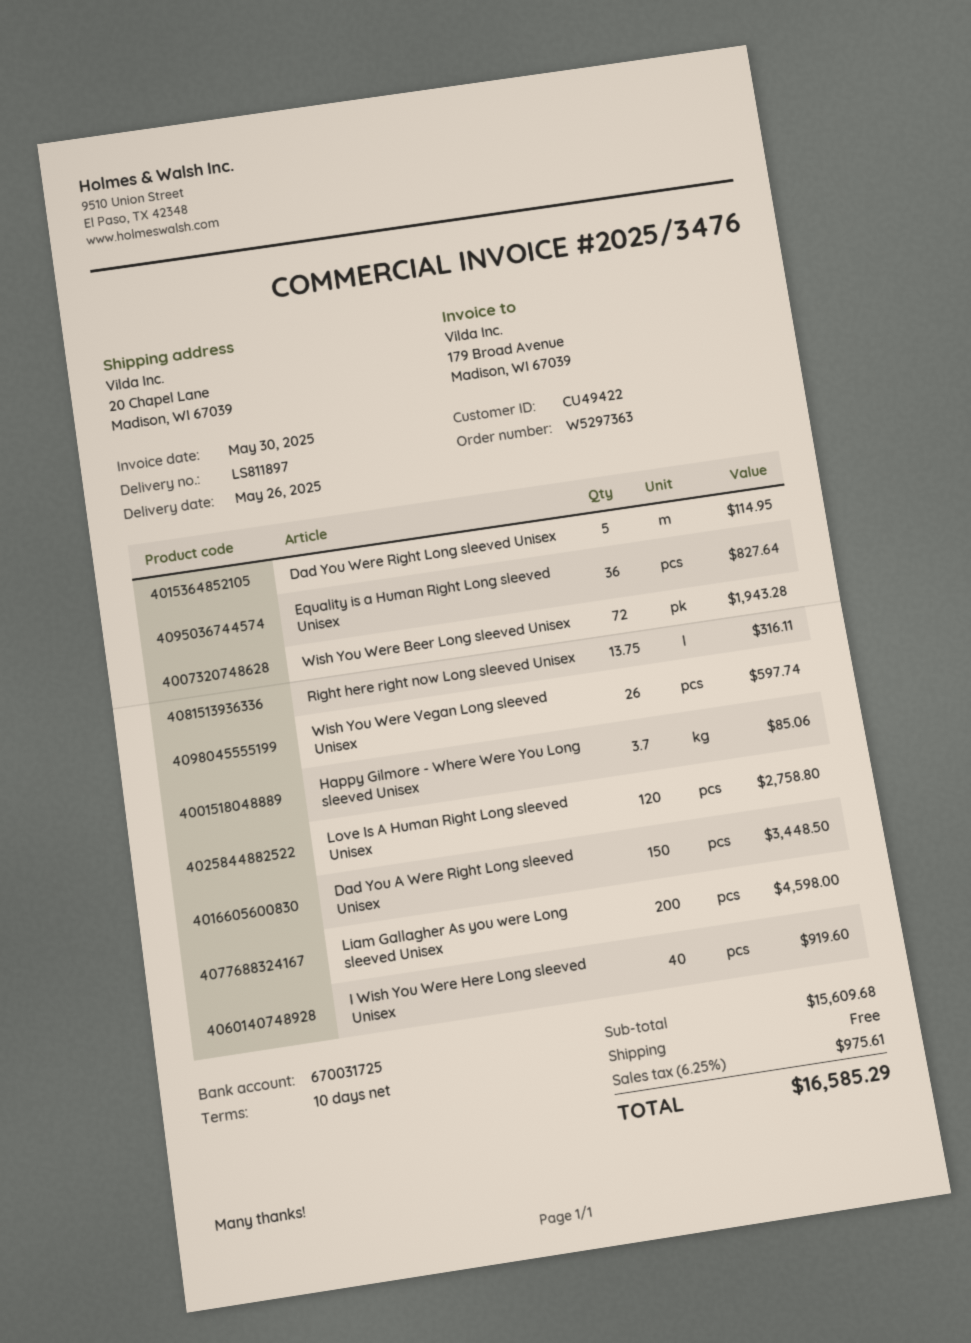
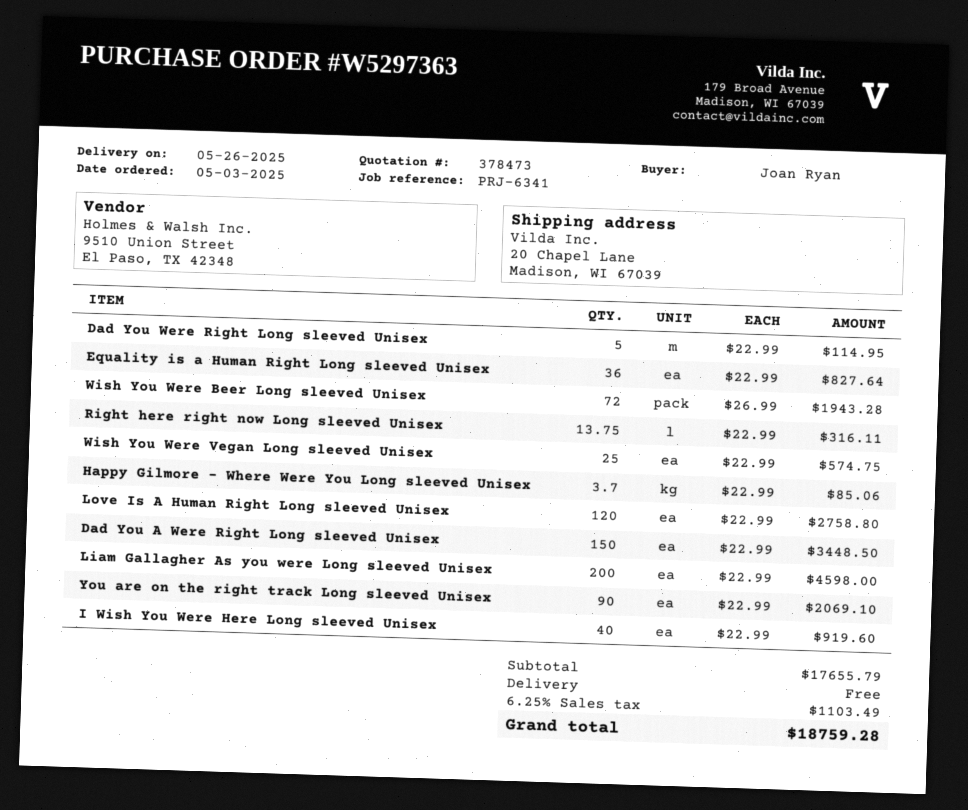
Wish You Were Vegan Long sleeved Unisex: 26 for 597.74 -> 25 for 574.75
You are on the right track Long sleeved Unisex: none -> 90 for 2069.10
subtotal: 15609.68 -> 17655.79
tax: 6.25% = 975.61 -> 6.25% = 1103.49
total: 16585.29 -> 18759.28

